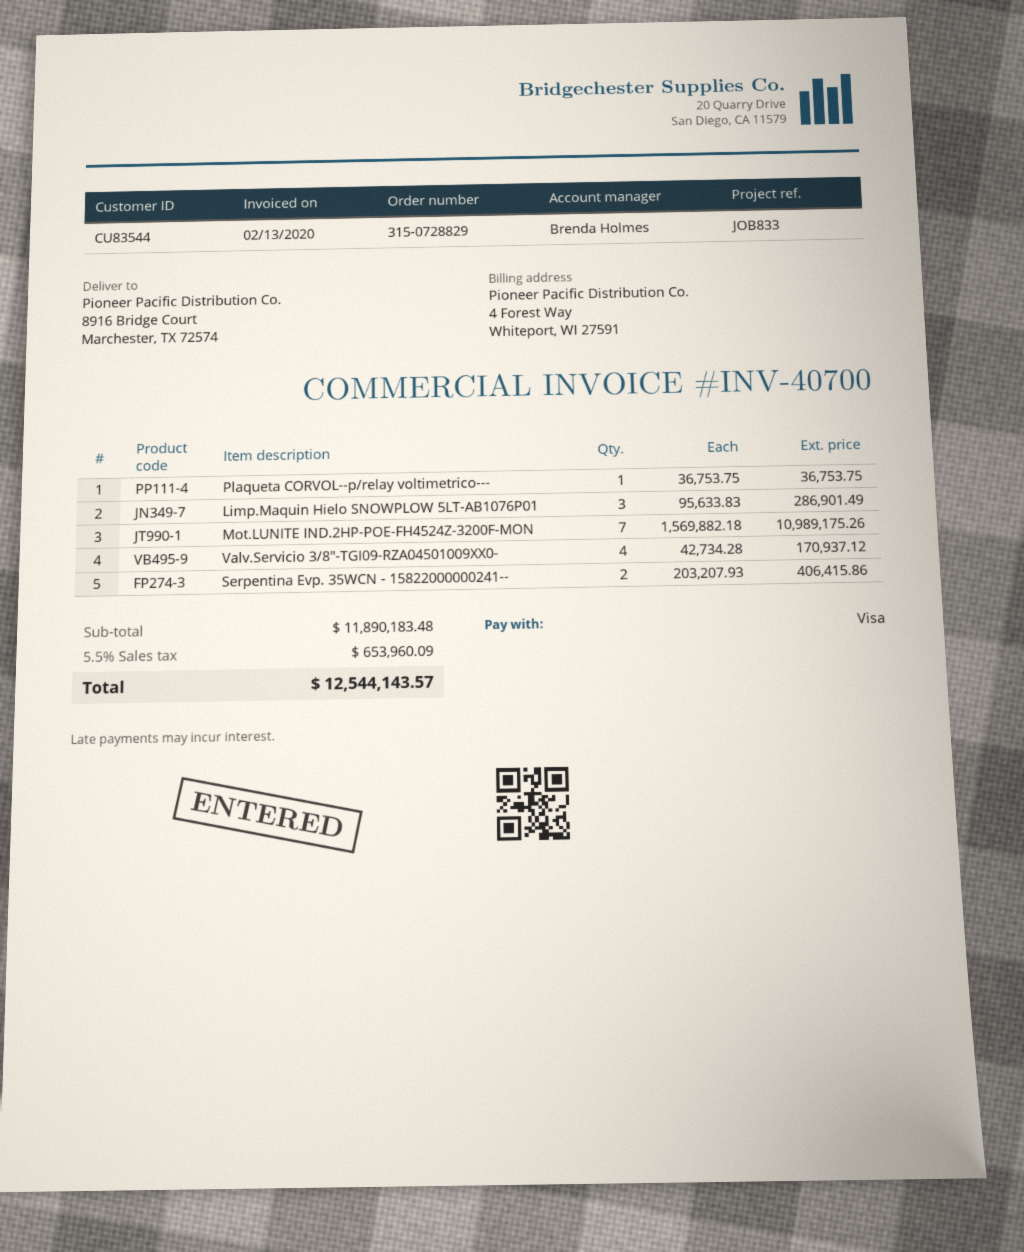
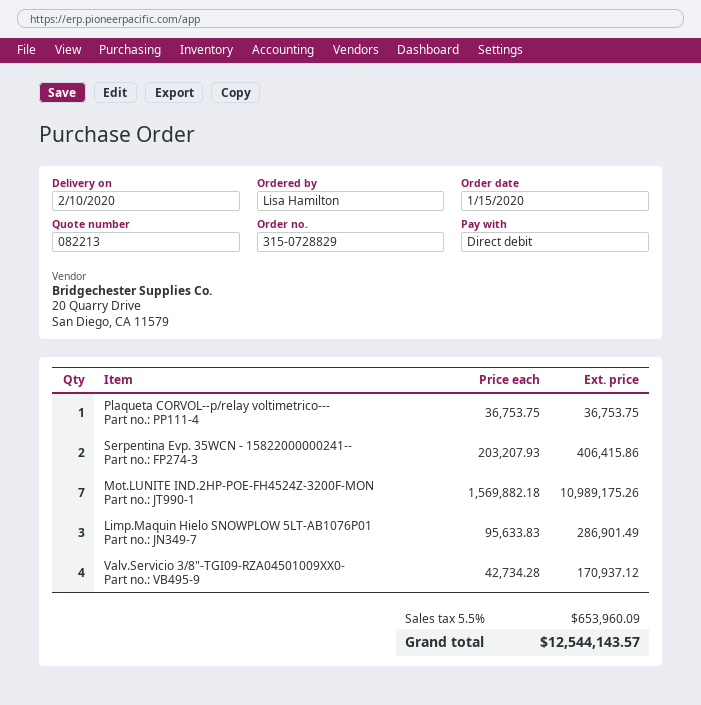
payment method: Visa -> direct debit

